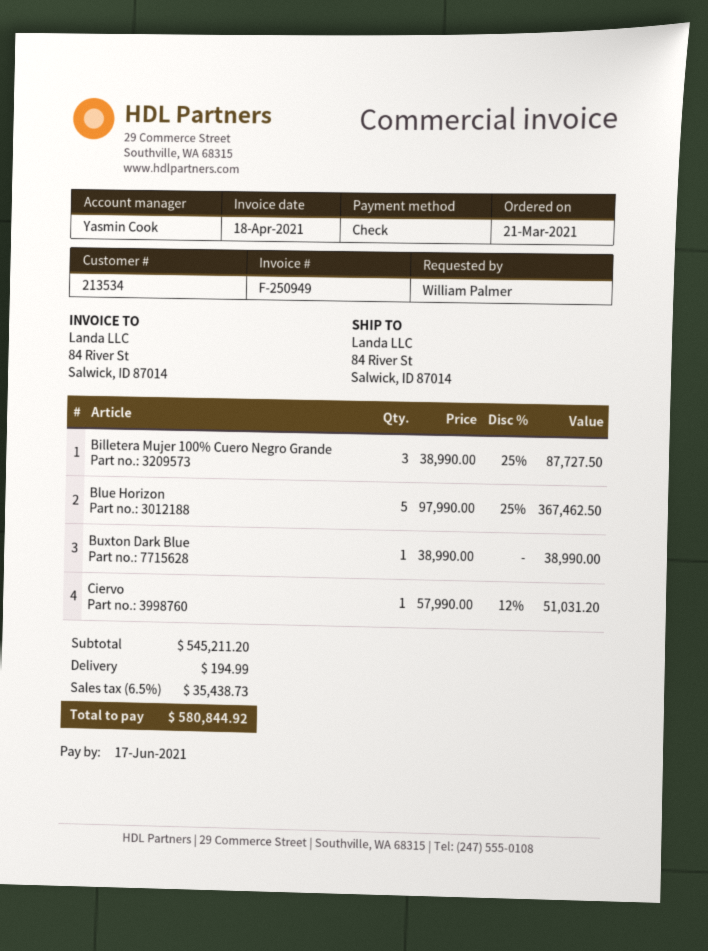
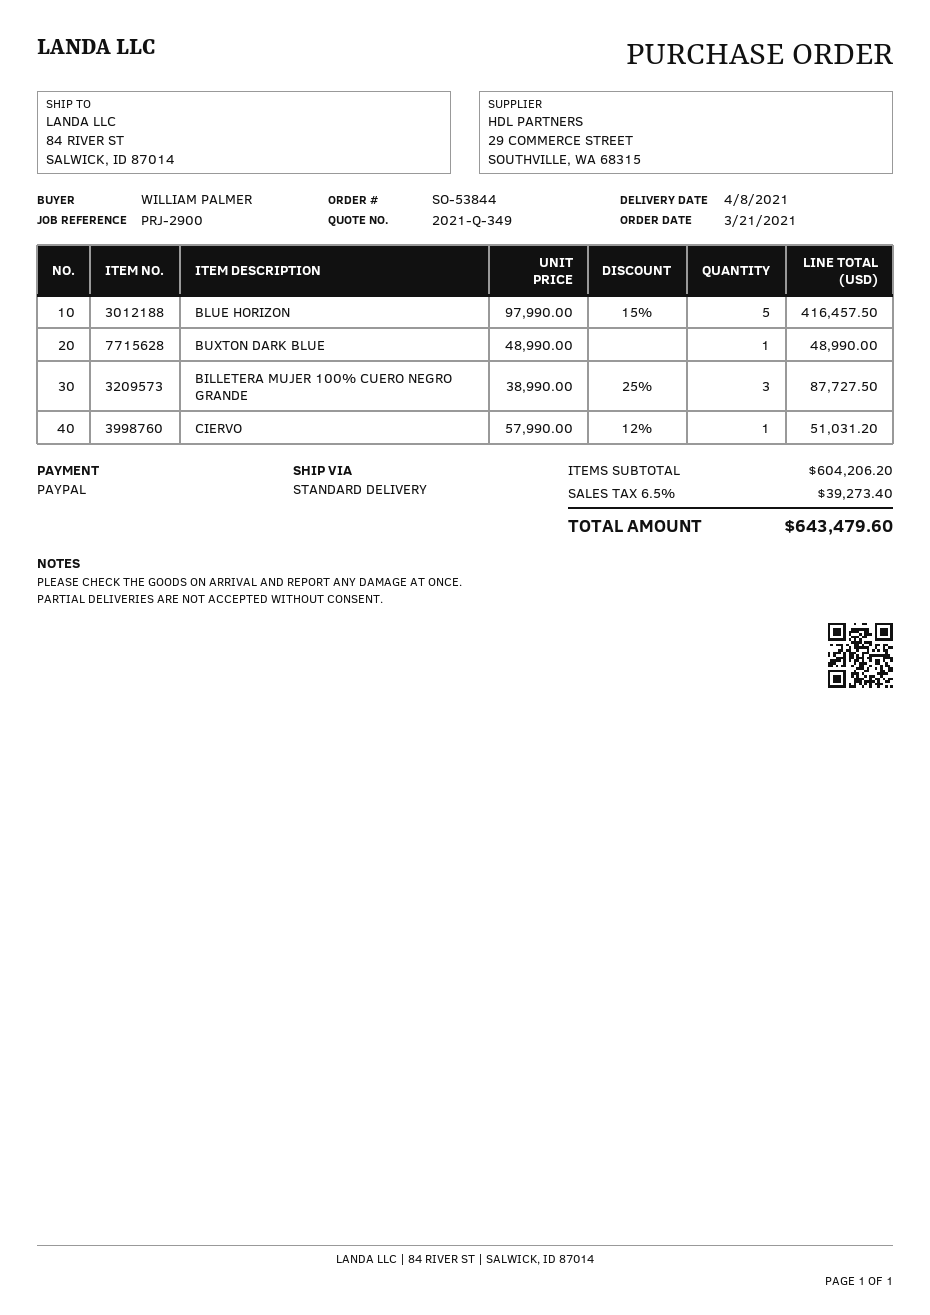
payment method: cheque -> PayPal
Blue Horizon: 5 x 97990.00 - 25% = 367462.50 -> 5 x 97990.00 - 15% = 416457.50
Buxton Dark Blue: 1 x 38990.00 = 38990.00 -> 1 x 48990.00 = 48990.00
subtotal: 545211.20 -> 604206.20
shipping: 194.99 -> none
tax: 6.5% = 35438.73 -> 6.5% = 39273.40
total: 580844.92 -> 643479.60

